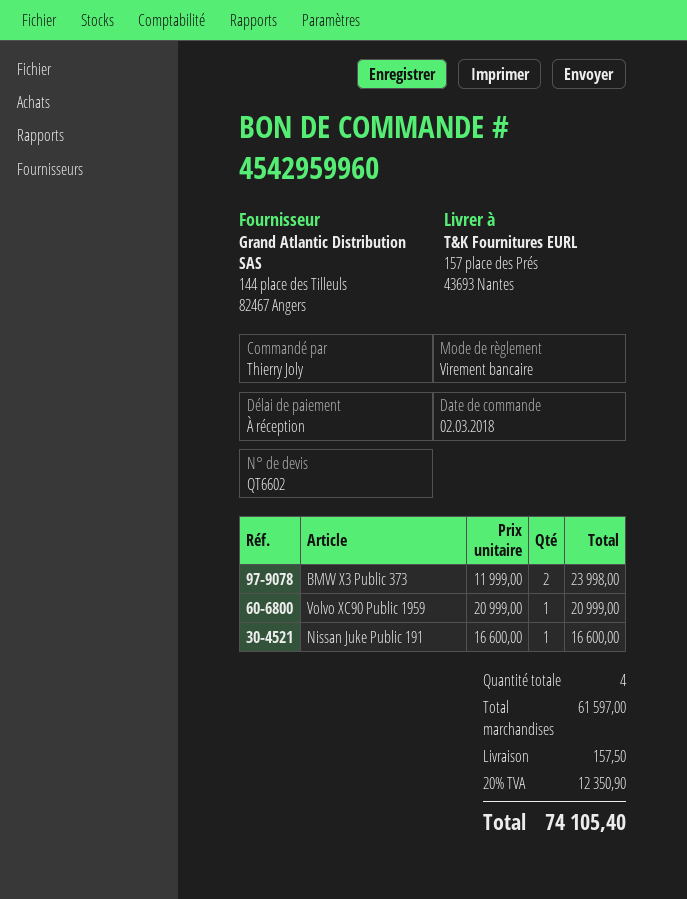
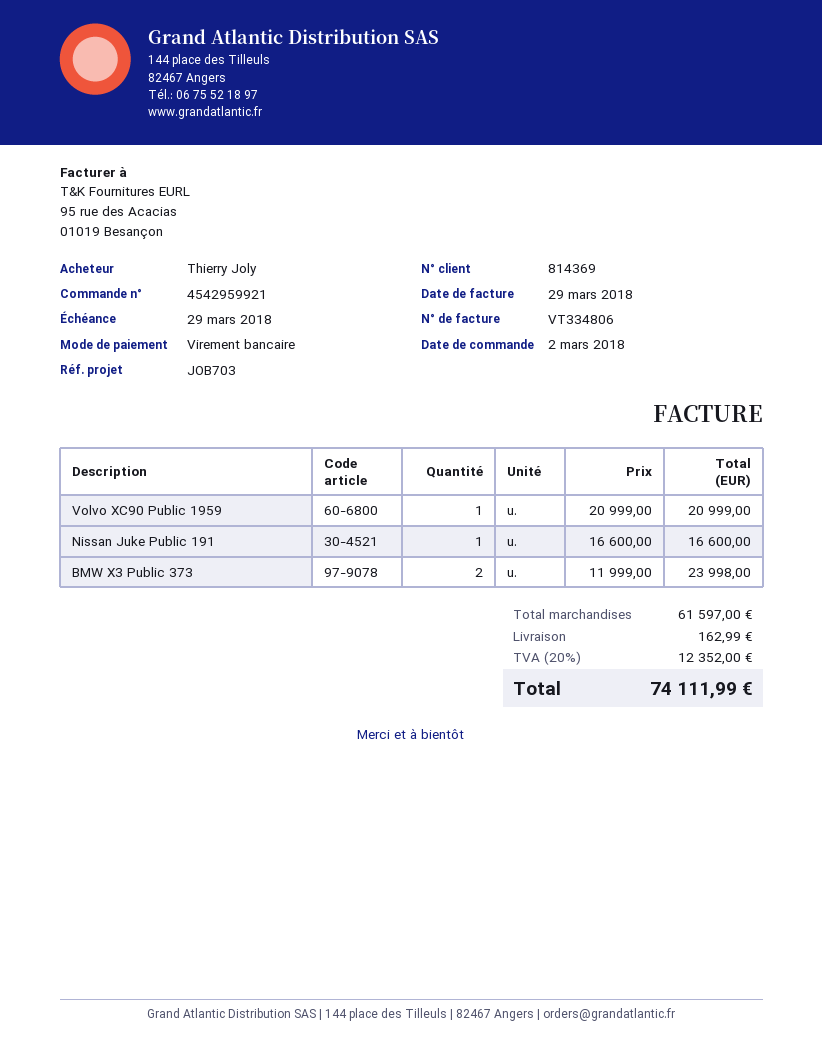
order number: 4542959960 -> 4542959921
shipping: 157.50 -> 162.99
tax: 20% = 12350.90 -> 20% = 12352.00
total: 74105.40 -> 74111.99

